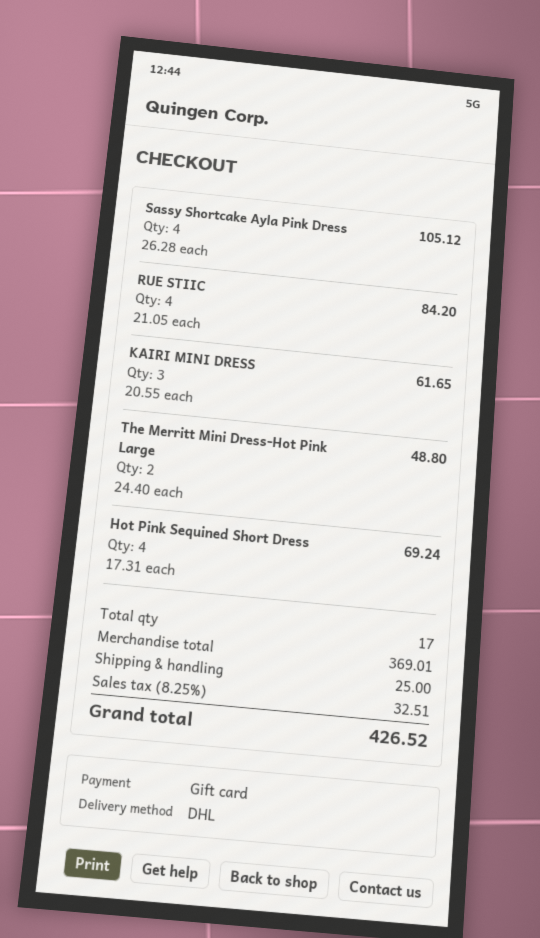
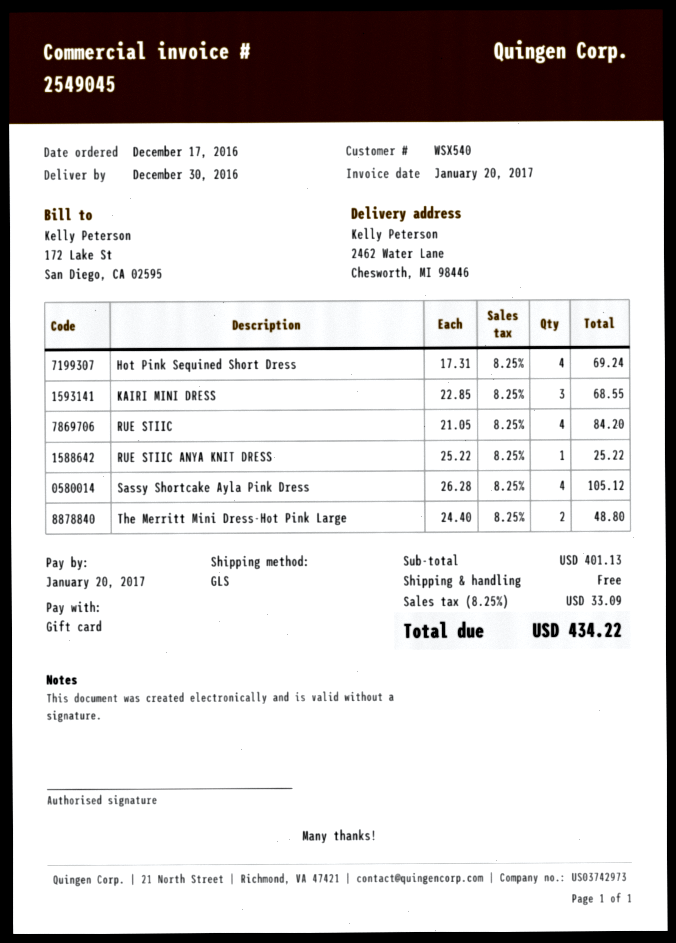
shipping method: DHL -> GLS
KAIRI MINI DRESS: 3 x 20.55 = 61.65 -> 3 x 22.85 = 68.55
RUE STIIC ANYA KNIT DRESS: none -> 1 x 25.22 = 25.22
subtotal: 369.01 -> 401.13
shipping: 25.00 -> 0.00
tax: 8.25% = 32.51 -> 8.25% = 33.09
total: 426.52 -> 434.22

